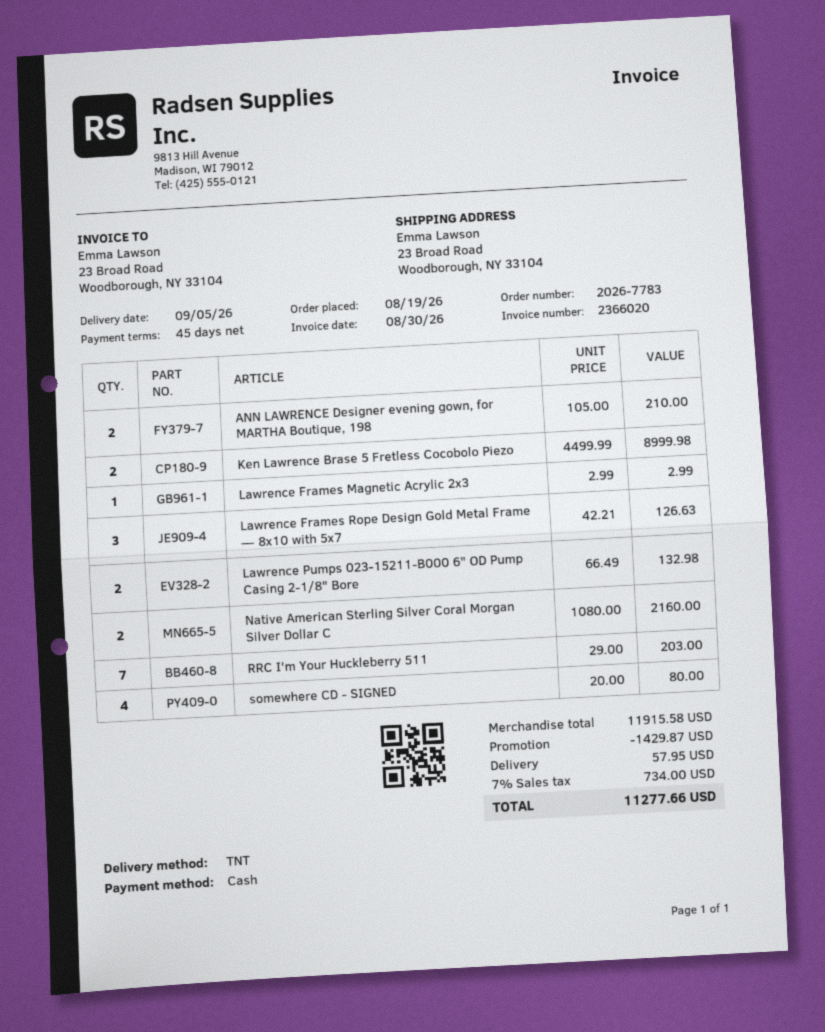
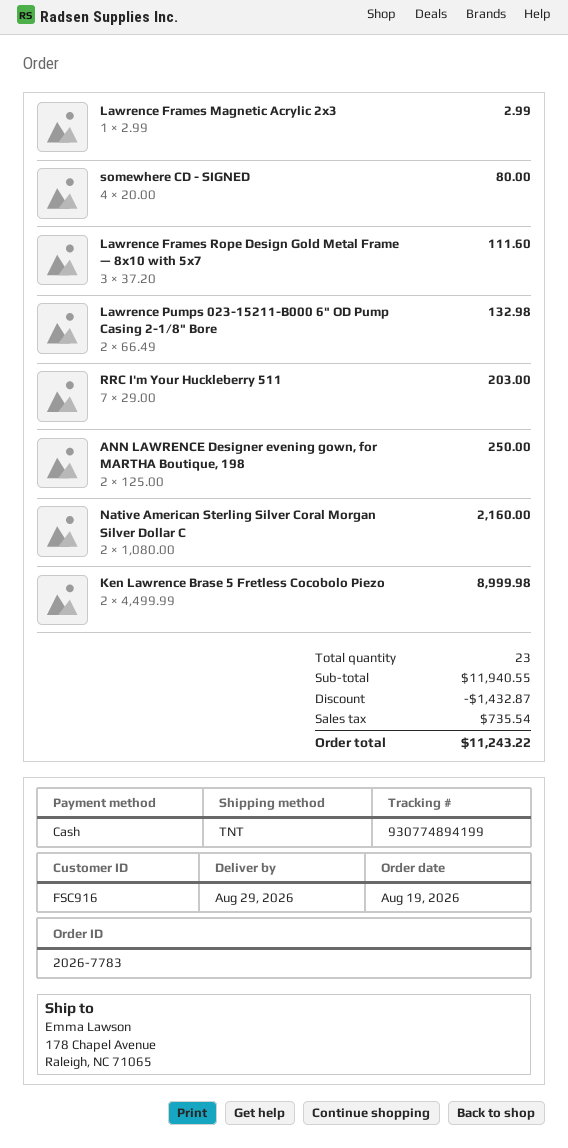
delivery date: 2026-09-05 -> 2026-08-29
ship to: 23 Broad Road, Woodborough, NY 33104 -> 178 Chapel Avenue, Raleigh, NC 71065
ANN LAWRENCE Designer evening gown, for MARTHA Boutique, 198: 2 x 105.00 = 210.00 -> 2 x 125.00 = 250.00
Lawrence Frames Rope Design Gold Metal Frame — 8x10 with 5x7: 3 x 42.21 = 126.63 -> 3 x 37.20 = 111.60
subtotal: 11915.58 -> 11940.55
discount: 1429.87 -> 1432.87
shipping: 57.95 -> none
tax: 734.00 -> 735.54
total: 11277.66 -> 11243.22

